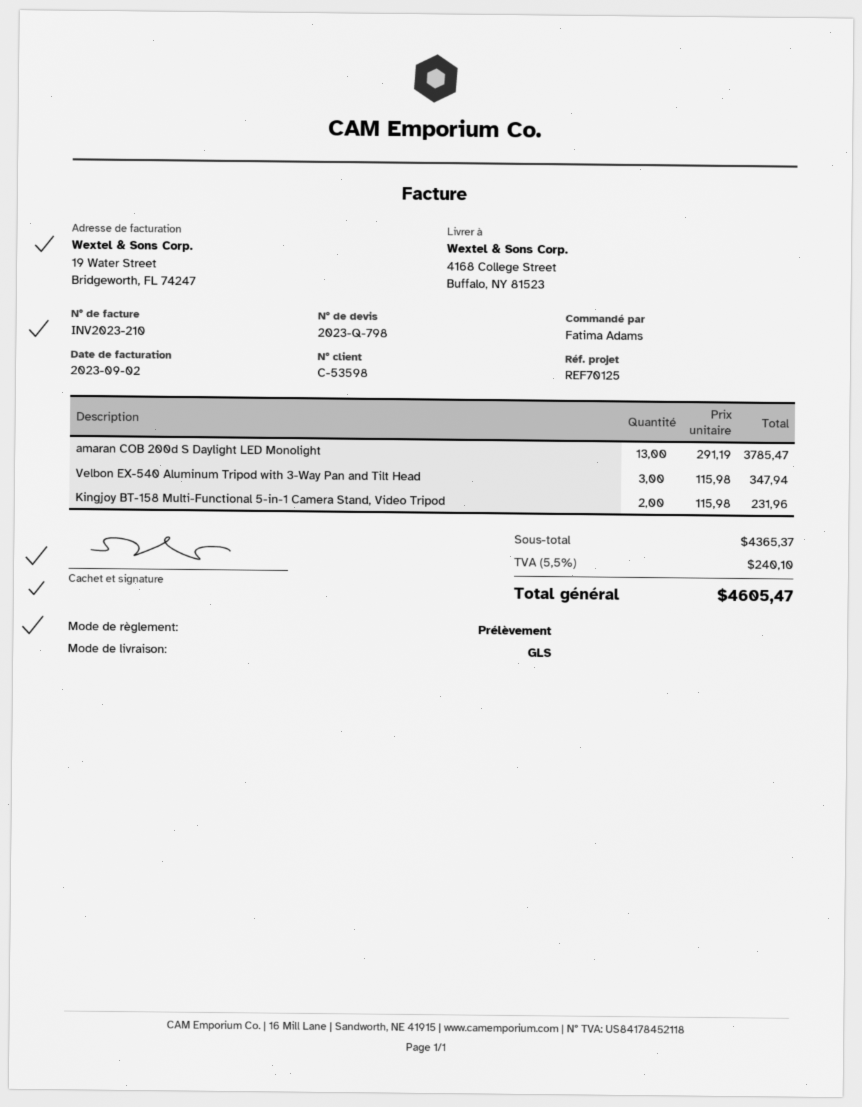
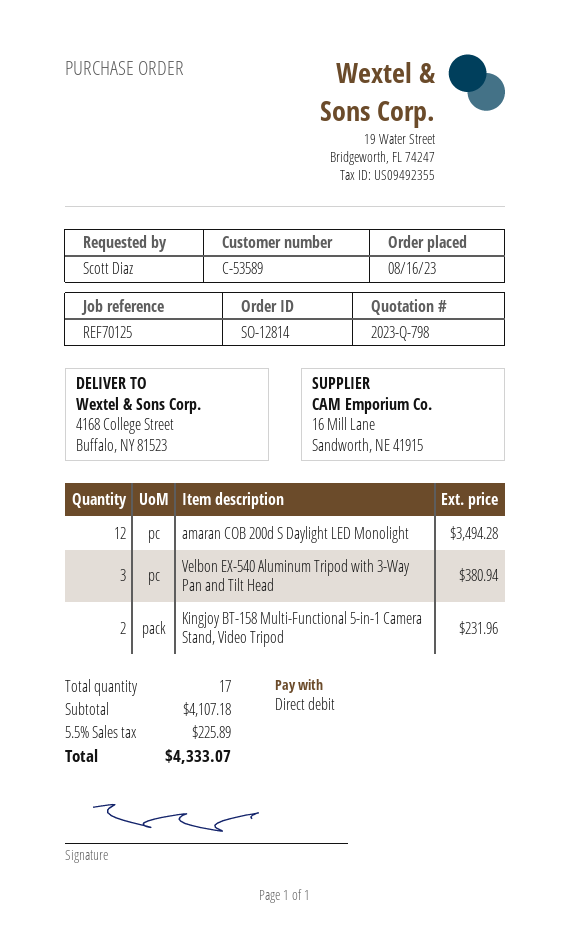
customer number: C-53598 -> C-53589
ordered by: Fatima Adams -> Scott Diaz
amaran COB 200d S Daylight LED Monolight: 13 for 3785.47 -> 12 for 3494.28
Velbon EX-540 Aluminum Tripod with 3-Way Pan and Tilt Head: 3 for 347.94 -> 3 for 380.94
subtotal: 4365.37 -> 4107.18
tax: 5.5% = 240.10 -> 5.5% = 225.89
total: 4605.47 -> 4333.07

